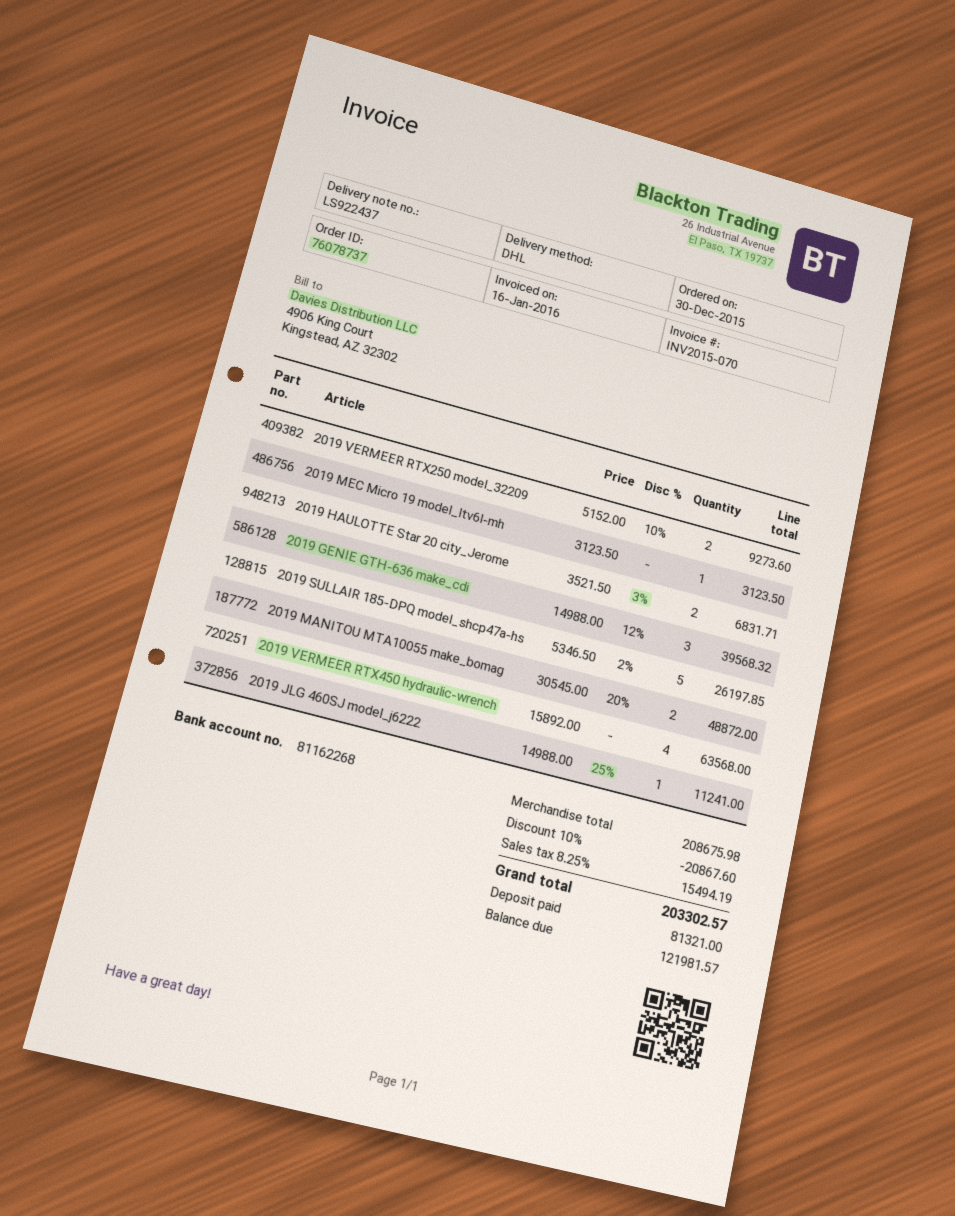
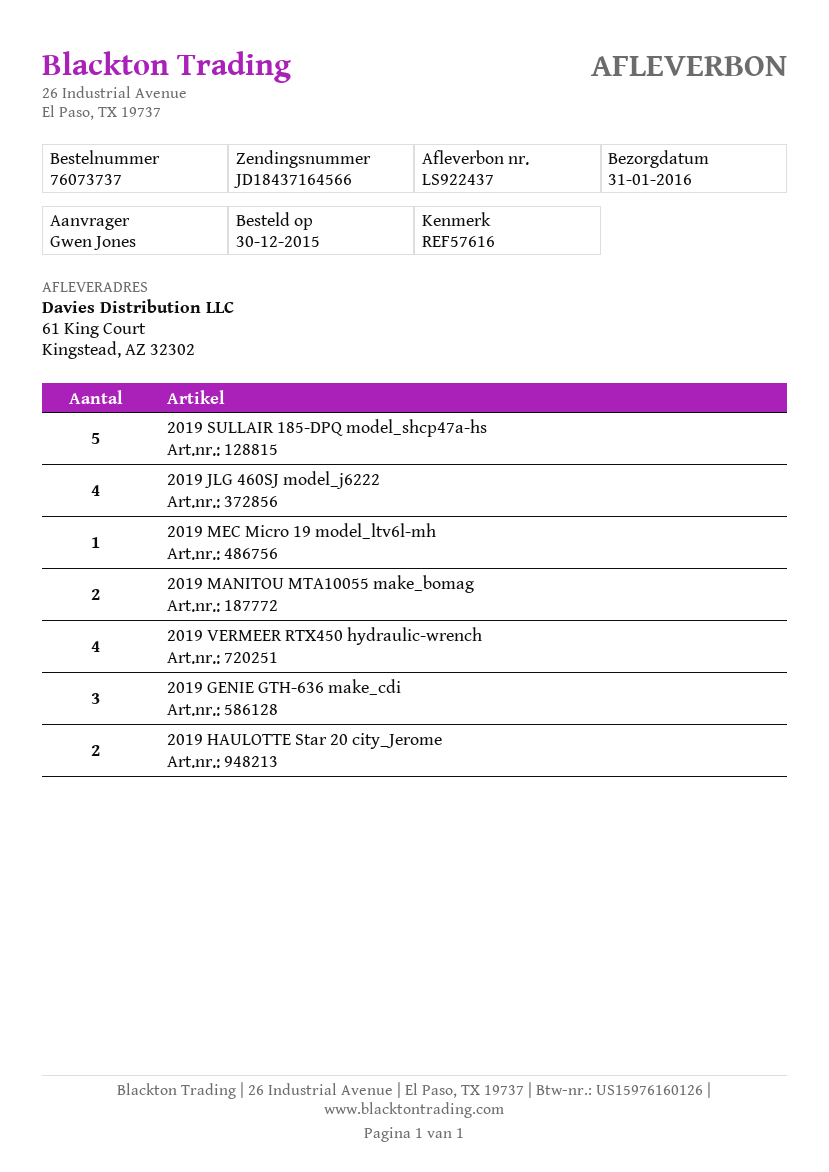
order number: 76078737 -> 76073737
2019 VERMEER RTX250 model_32209: 2 -> none
2019 JLG 460SJ model_j6222: 1 -> 4

